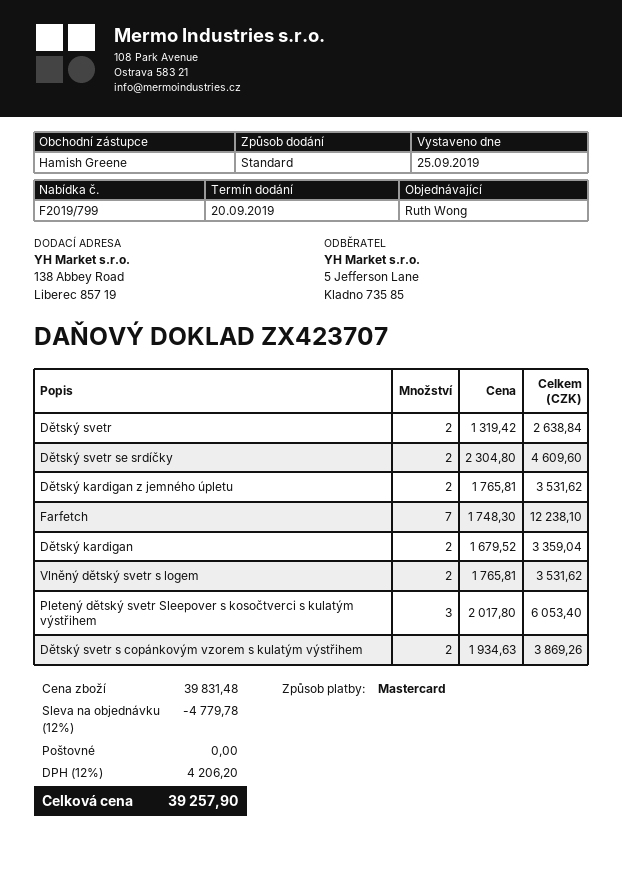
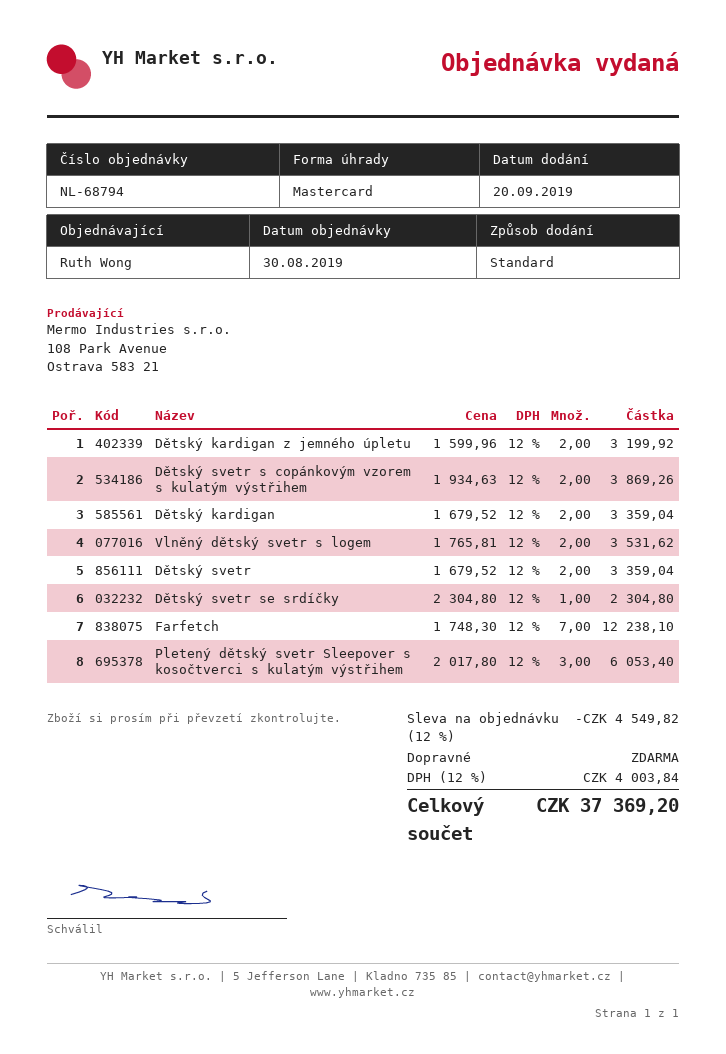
Dětský svetr: 2 x 1319.42 = 2638.84 -> 2 x 1679.52 = 3359.04
Dětský svetr se srdíčky: 2 x 2304.80 = 4609.60 -> 1 x 2304.80 = 2304.80
Dětský kardigan z jemného úpletu: 2 x 1765.81 = 3531.62 -> 2 x 1599.96 = 3199.92
discount: 12% = 4779.78 -> 12% = 4549.82
tax: 12% = 4206.20 -> 12% = 4003.84
total: 39257.90 -> 37369.20

